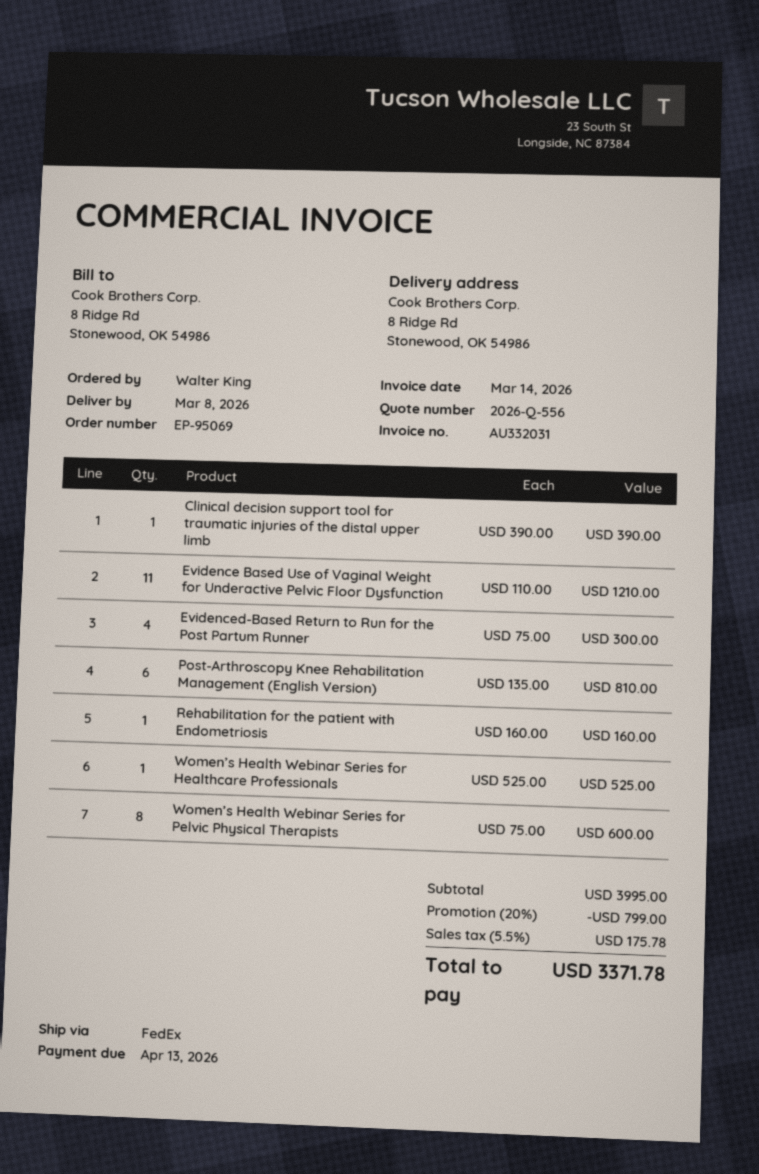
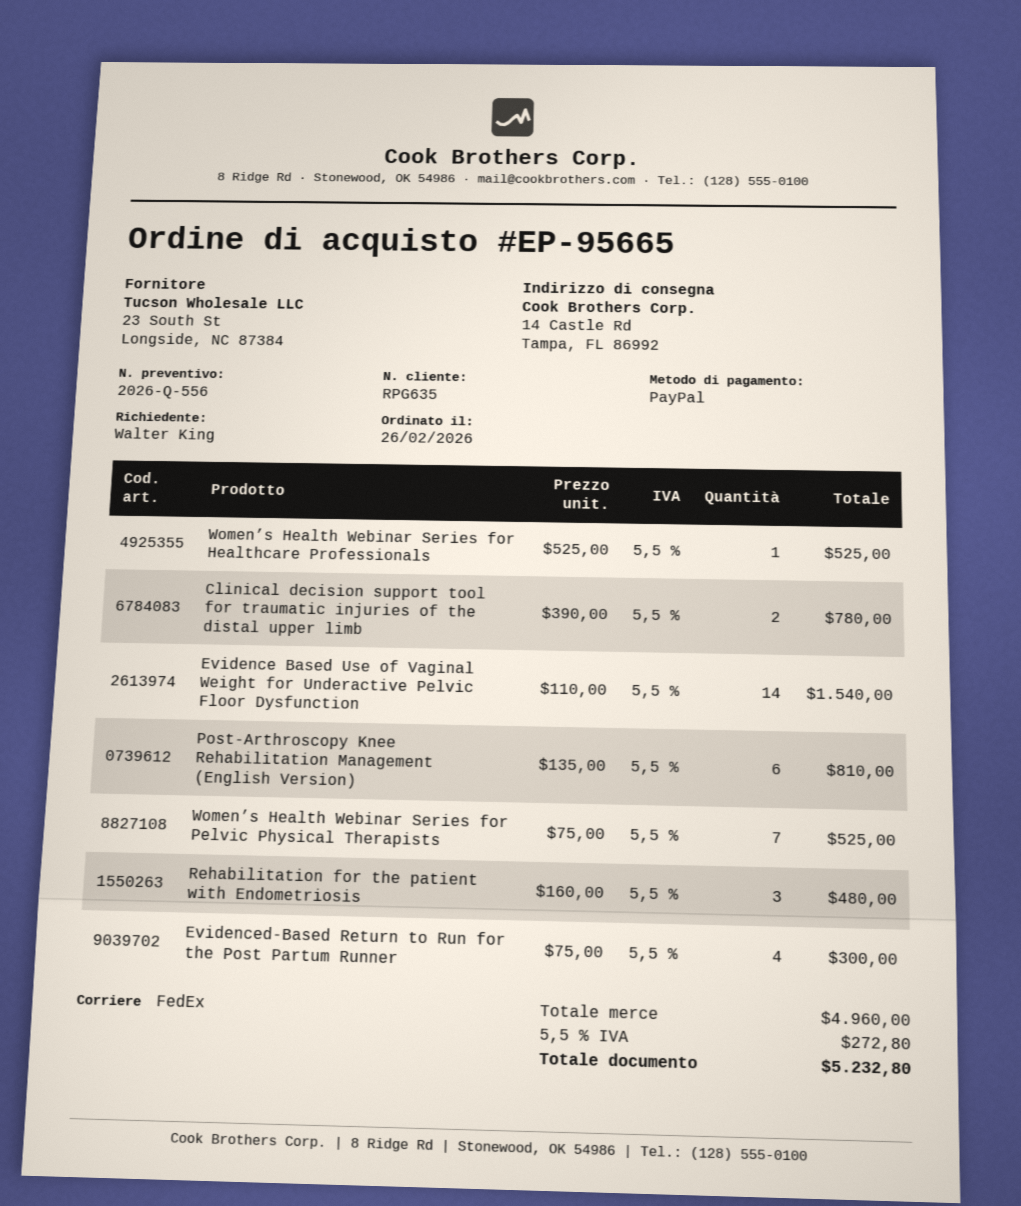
order number: EP-95069 -> EP-95665
ship to: 8 Ridge Rd, Stonewood, OK 54986 -> 14 Castle Rd, Tampa, FL 86992
Clinical decision support tool for traumatic injuries of the distal upper limb: 1 x 390.00 = 390.00 -> 2 x 390.00 = 780.00
Evidence Based Use of Vaginal Weight for Underactive Pelvic Floor Dysfunction: 11 x 110.00 = 1210.00 -> 14 x 110.00 = 1540.00
Rehabilitation for the patient with Endometriosis: 1 x 160.00 = 160.00 -> 3 x 160.00 = 480.00
Women’s Health Webinar Series for Pelvic Physical Therapists: 8 x 75.00 = 600.00 -> 7 x 75.00 = 525.00
subtotal: 3995.00 -> 4960.00
discount: 20% = 799.00 -> none
tax: 5.5% = 175.78 -> 5.5% = 272.80
total: 3371.78 -> 5232.80

